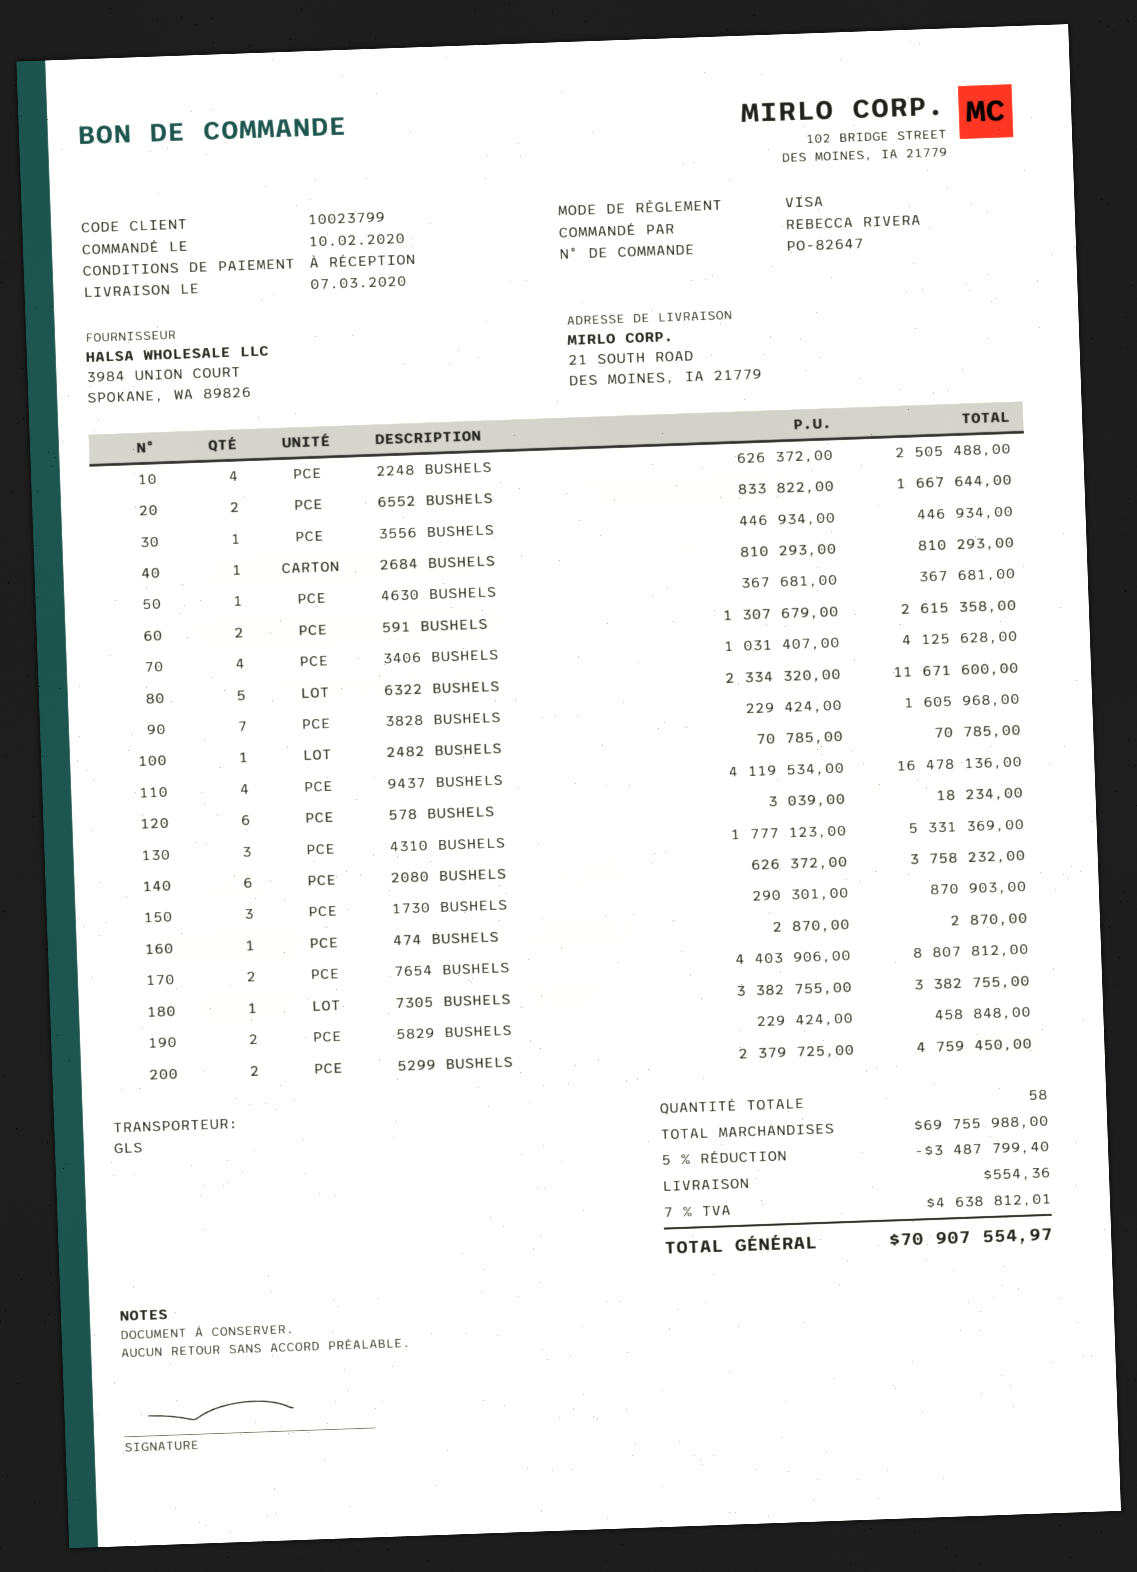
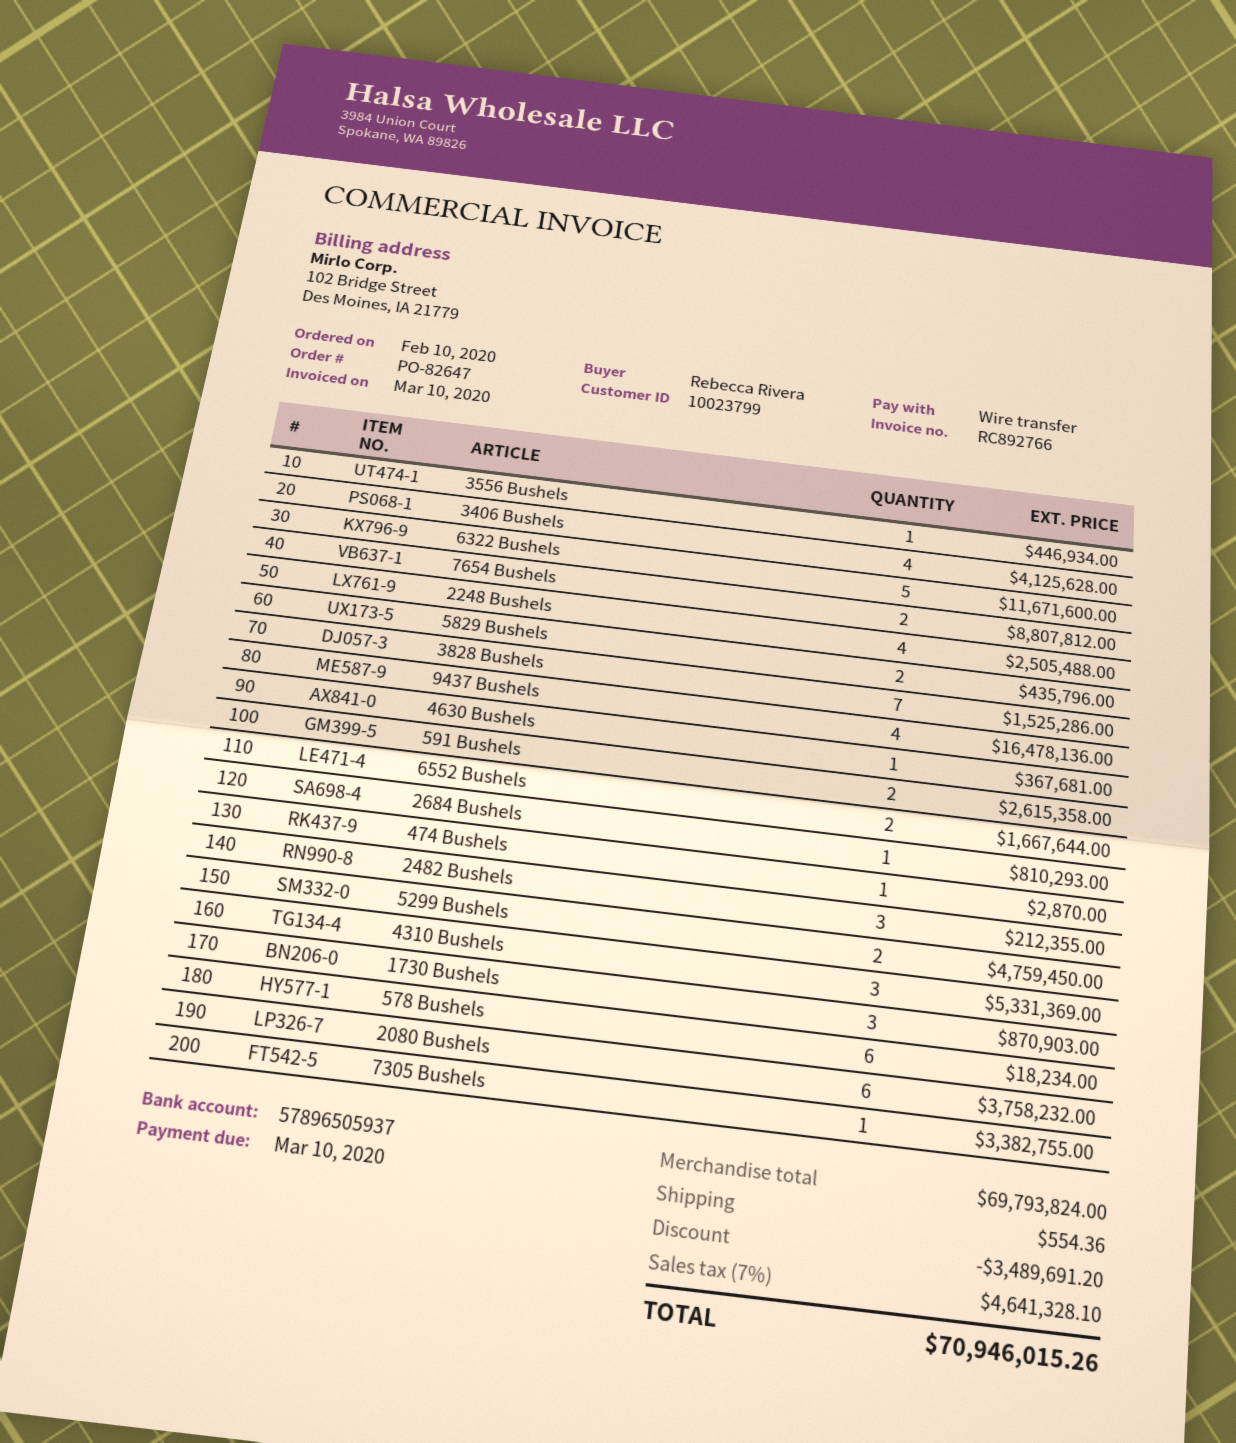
payment method: Visa -> bank transfer
3828 BUSHELS: 7 for 1605968.00 -> 7 for 1525286.00
2482 BUSHELS: 1 for 70785.00 -> 3 for 212355.00
5829 BUSHELS: 2 for 458848.00 -> 2 for 435796.00
subtotal: 69755988.00 -> 69793824.00
discount: 3487799.40 -> 3489691.20
tax: 7% = 4638812.01 -> 7% = 4641328.10
total: 70907554.97 -> 70946015.26

